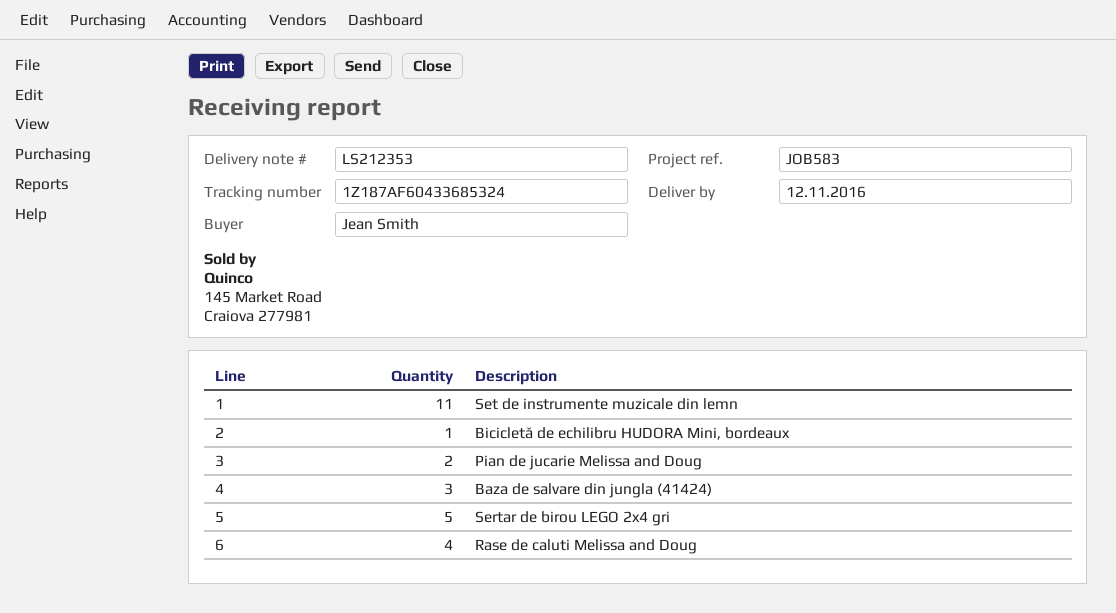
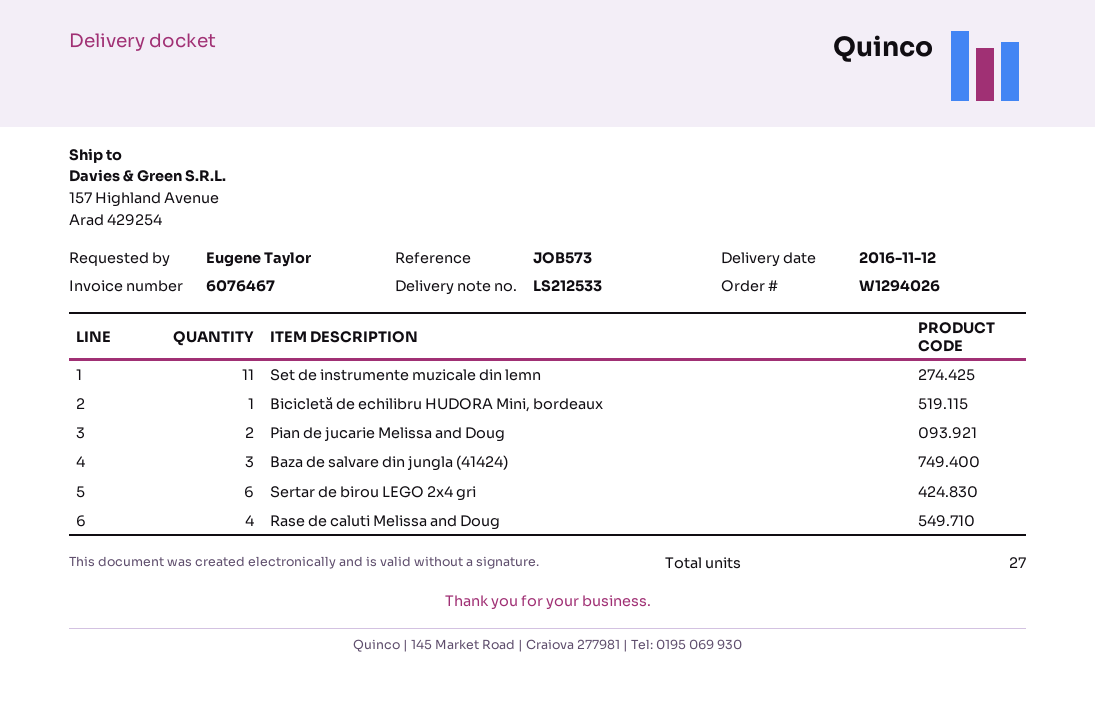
delivery note number: LS212353 -> LS212533
reference: JOB583 -> JOB573
ordered by: Jean Smith -> Eugene Taylor
Sertar de birou LEGO 2x4 gri: 5 -> 6

